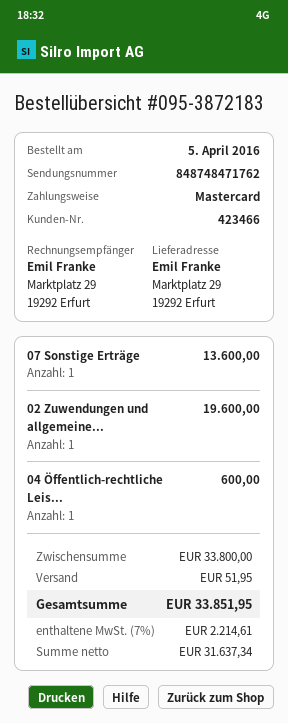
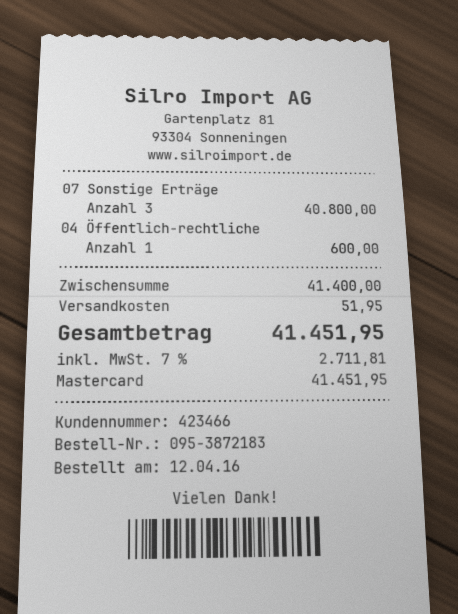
order date: 2016-04-05 -> 2016-04-12
07 Sonstige Erträge: 1 for 13600.00 -> 3 for 40800.00
02 Zuwendungen und allgemeine...: 1 for 19600.00 -> none
subtotal: 33800.00 -> 41400.00
tax: 7% = 2214.61 -> 7% = 2711.81
total: 33851.95 -> 41451.95

